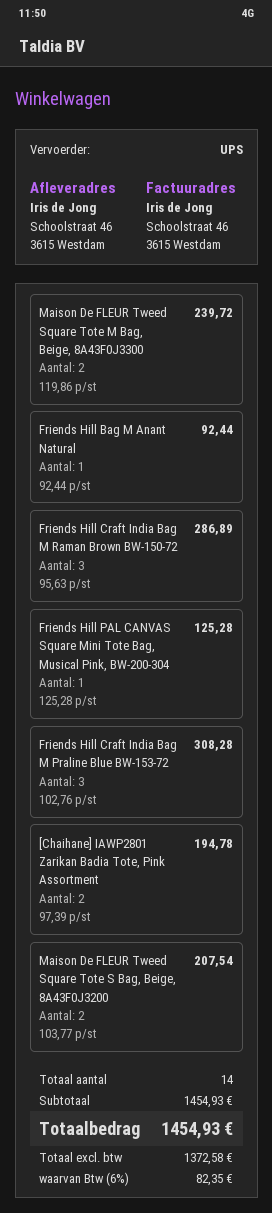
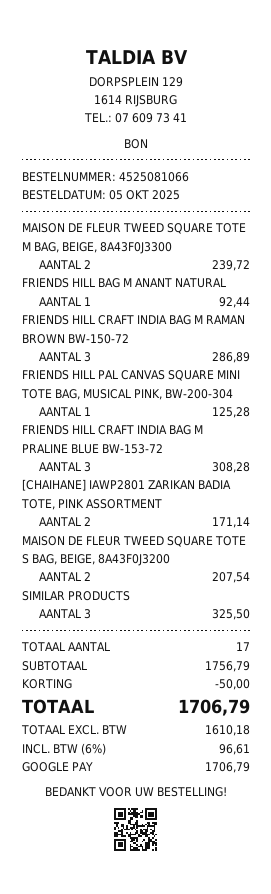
[Chaihane] IAWP2801 Zarikan Badia Tote, Pink Assortment: 2 for 194.78 -> 2 for 171.14
SIMILAR PRODUCTS: none -> 3 for 325.50
total quantity: 14 -> 17
subtotal: 1454.93 -> 1756.79
discount: none -> 50.00
net: 1372.58 -> 1610.18
tax: 6% = 82.35 -> 6% = 96.61
total: 1454.93 -> 1706.79

